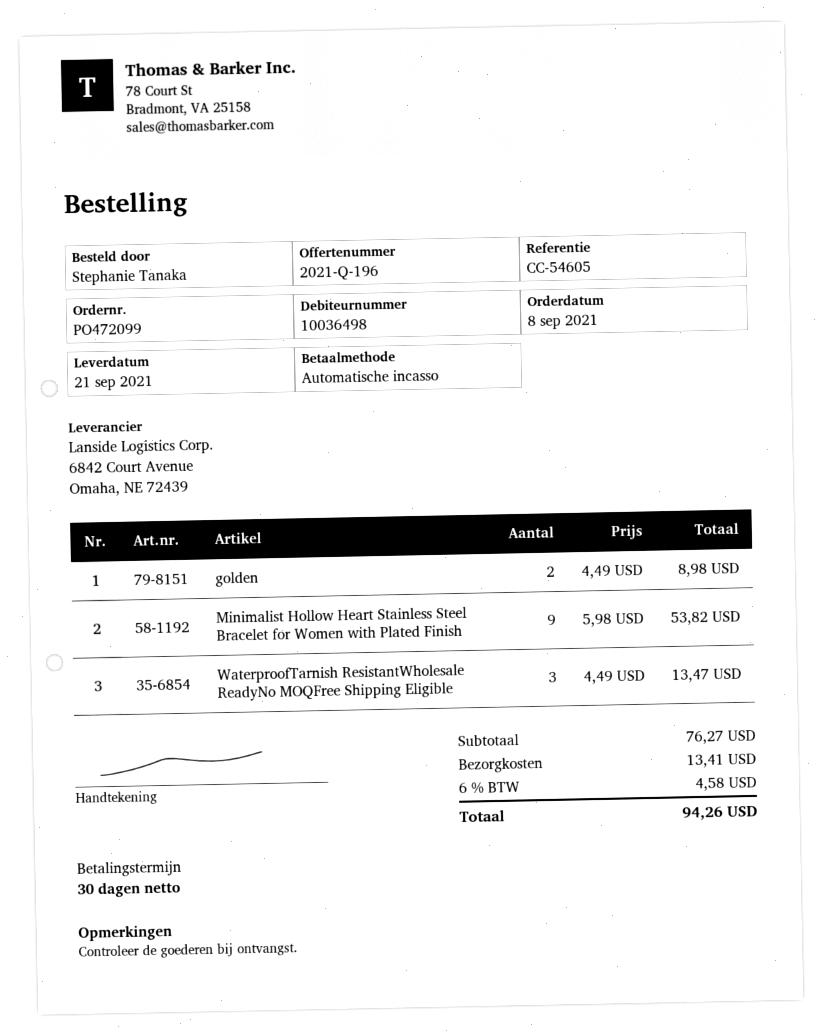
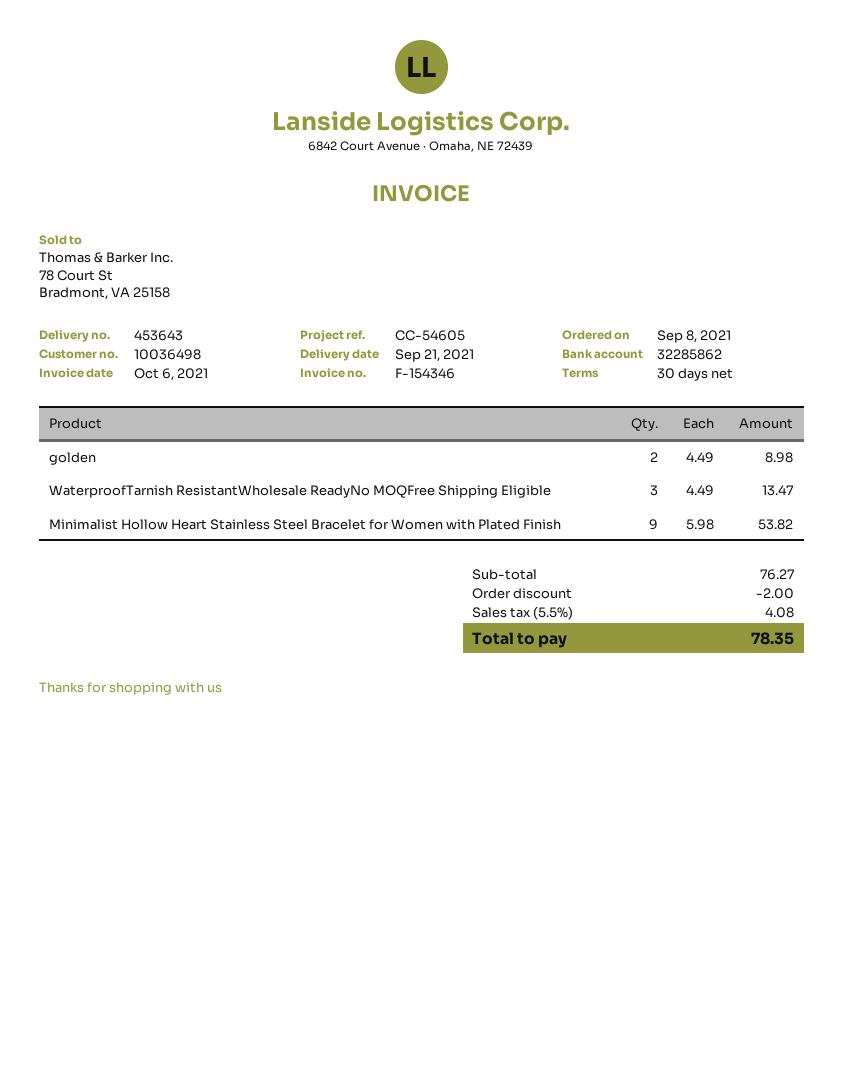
discount: none -> 2.00
shipping: 13.41 -> none
tax: 6% = 4.58 -> 5.5% = 4.08
total: 94.26 -> 78.35

